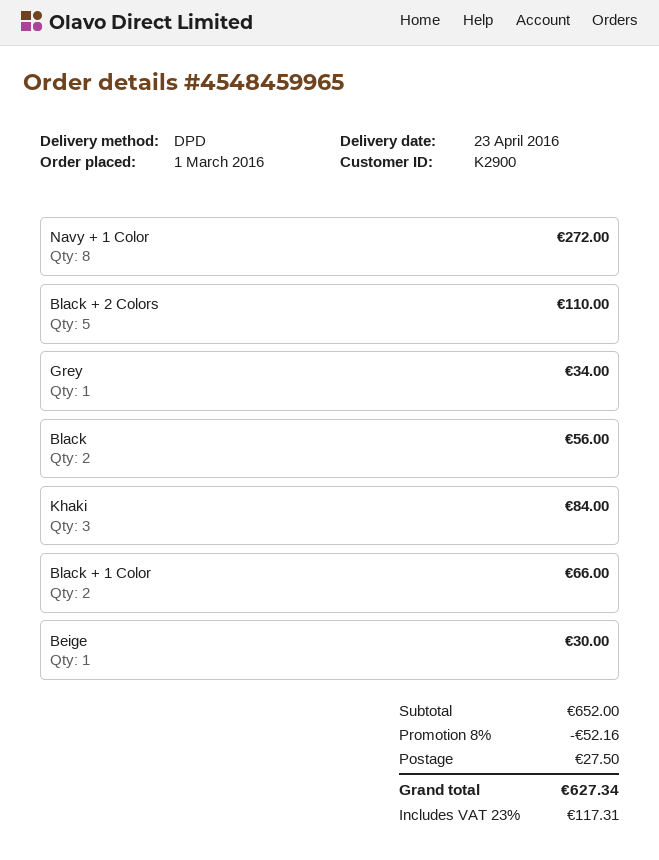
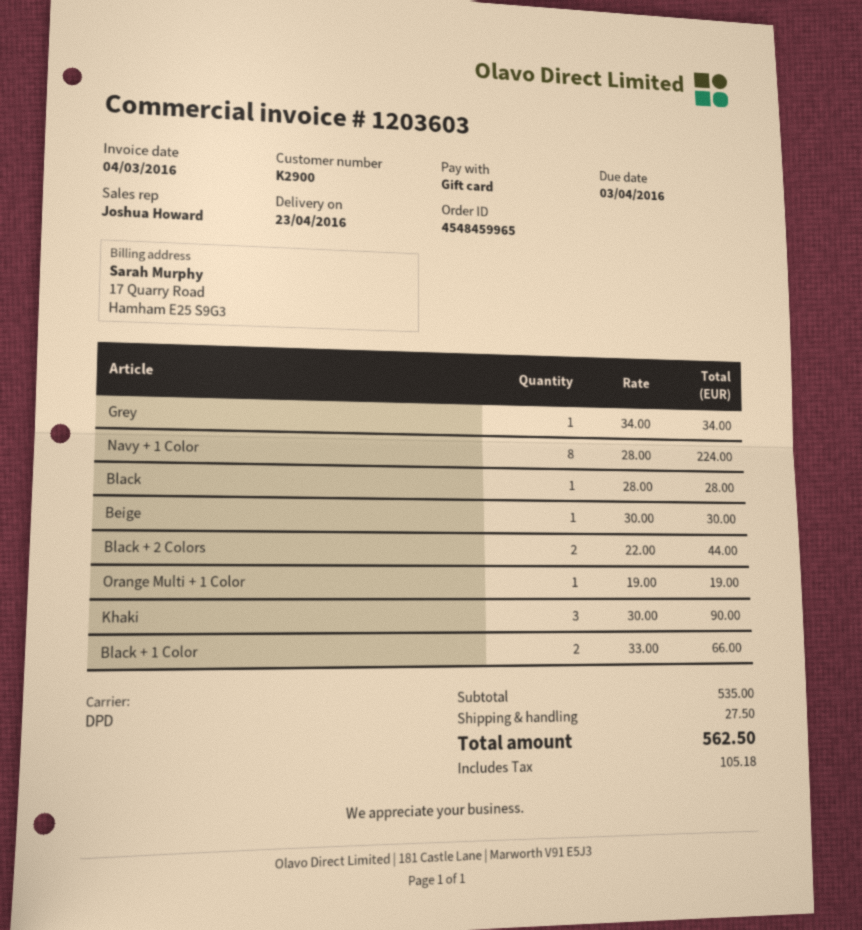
Navy + 1 Color: 8 for 272.00 -> 8 for 224.00
Black + 2 Colors: 5 for 110.00 -> 2 for 44.00
Black: 2 for 56.00 -> 1 for 28.00
Khaki: 3 for 84.00 -> 3 for 90.00
Orange Multi + 1 Color: none -> 1 for 19.00
subtotal: 652.00 -> 535.00
discount: 8% = 52.16 -> none
tax: 117.31 -> 105.18
total: 627.34 -> 562.50

